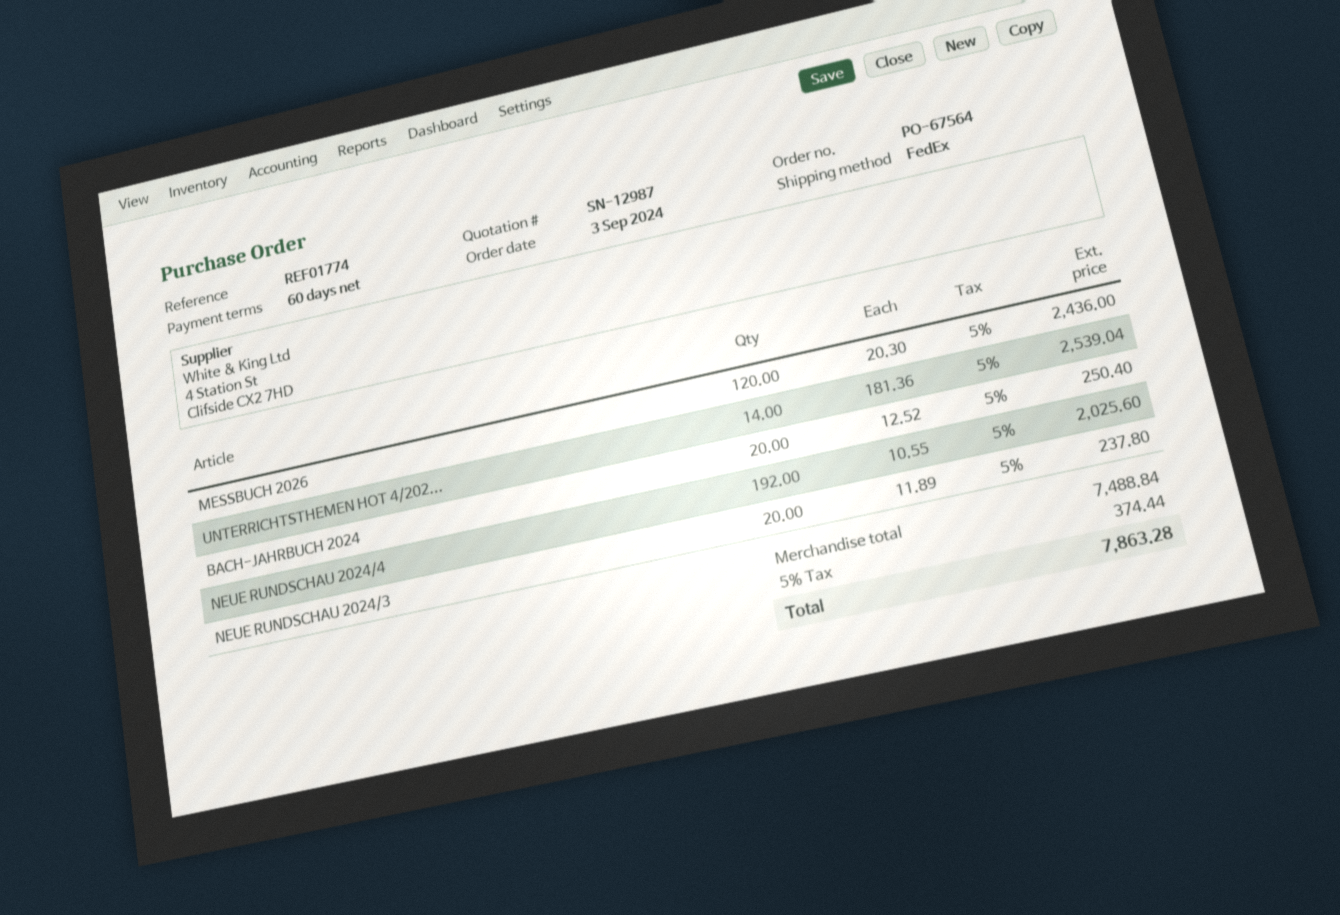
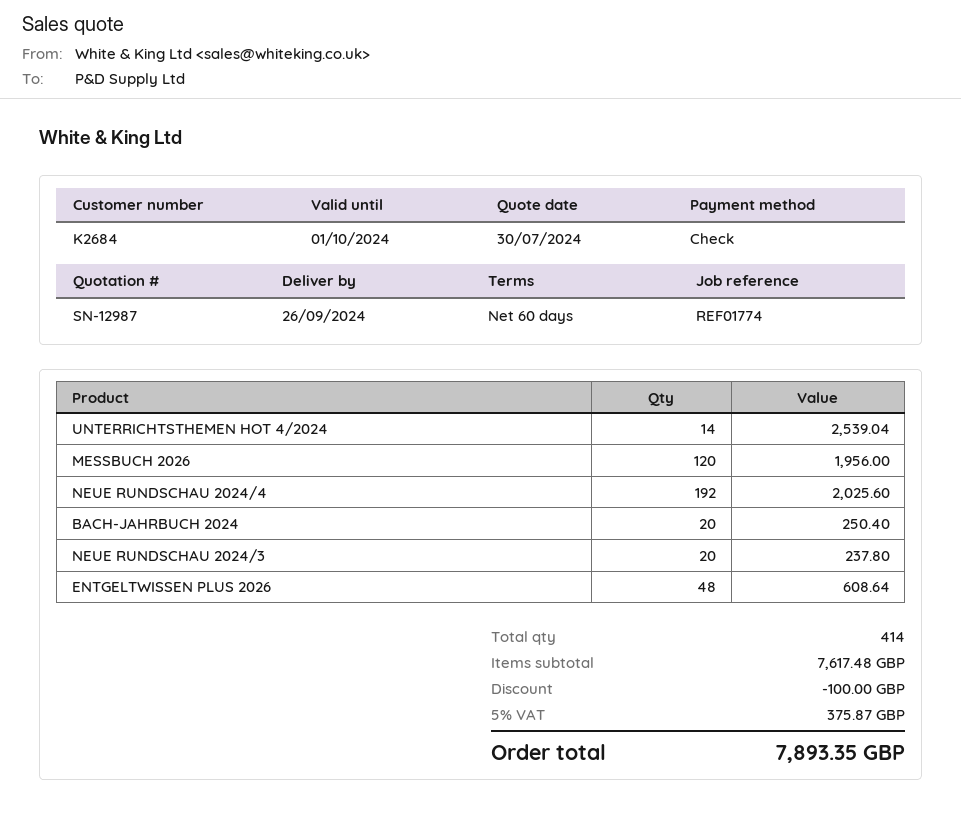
MESSBUCH 2026: 120 for 2436.00 -> 120 for 1956.00
ENTGELTWISSEN PLUS 2026: none -> 48 for 608.64
subtotal: 7488.84 -> 7617.48
discount: none -> 100.00
tax: 5% = 374.44 -> 5% = 375.87
total: 7863.28 -> 7893.35

